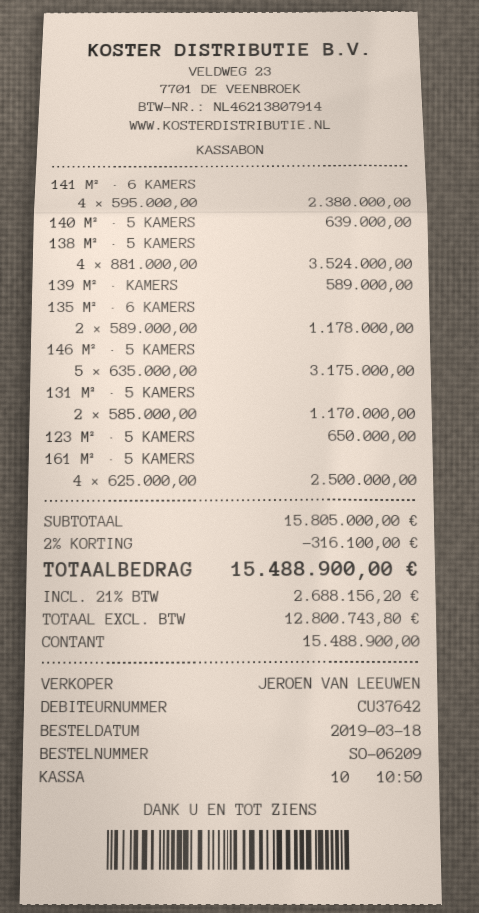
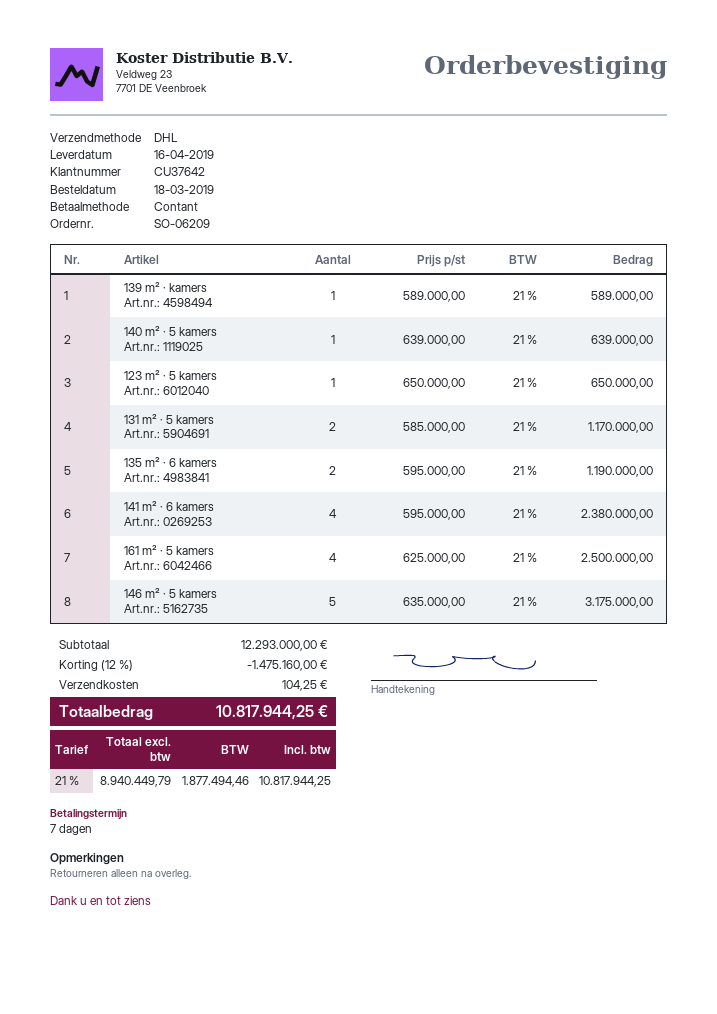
138 M² · 5 KAMERS: 4 x 881000.00 = 3524000.00 -> none
135 M² · 6 KAMERS: 2 x 589000.00 = 1178000.00 -> 2 x 595000.00 = 1190000.00
subtotal: 15805000.00 -> 12293000.00
discount: 2% = 316100.00 -> 12% = 1475160.00
shipping: none -> 104.25
net: 12800743.80 -> 8940449.79
tax: 21% = 2688156.20 -> 21% = 1877494.46
total: 15488900.00 -> 10817944.25

